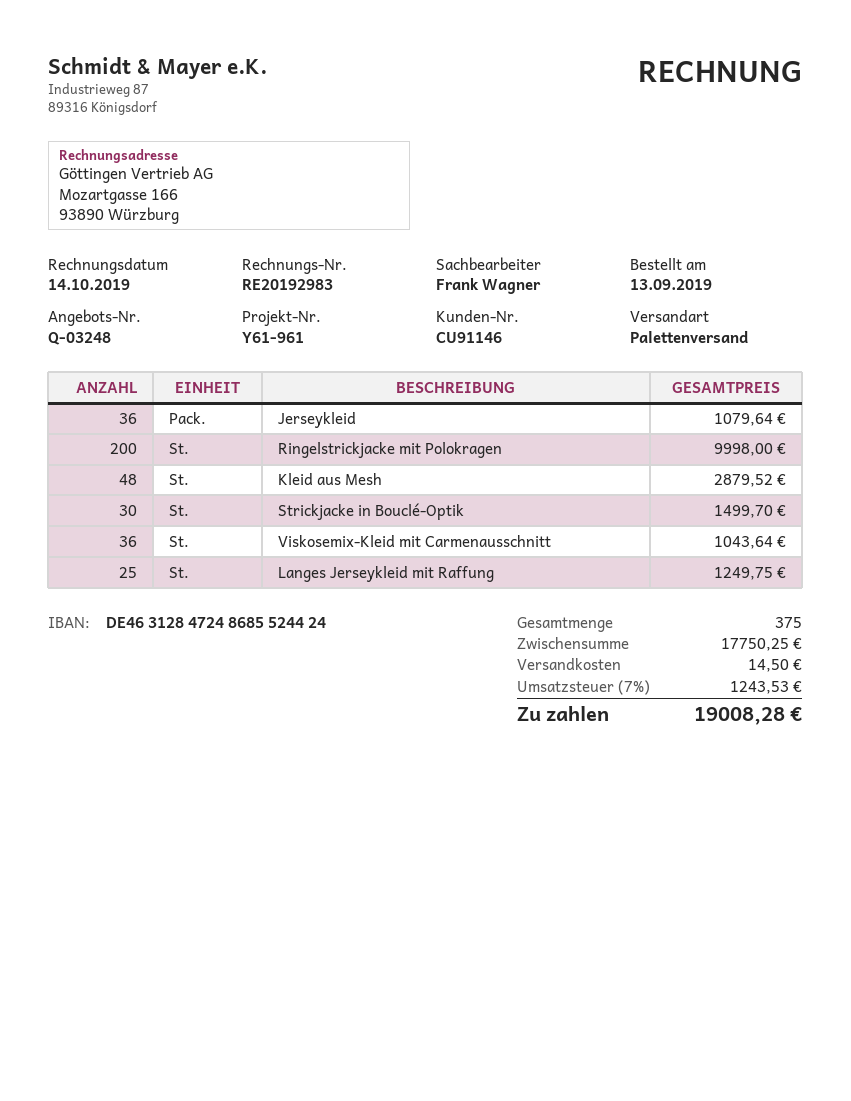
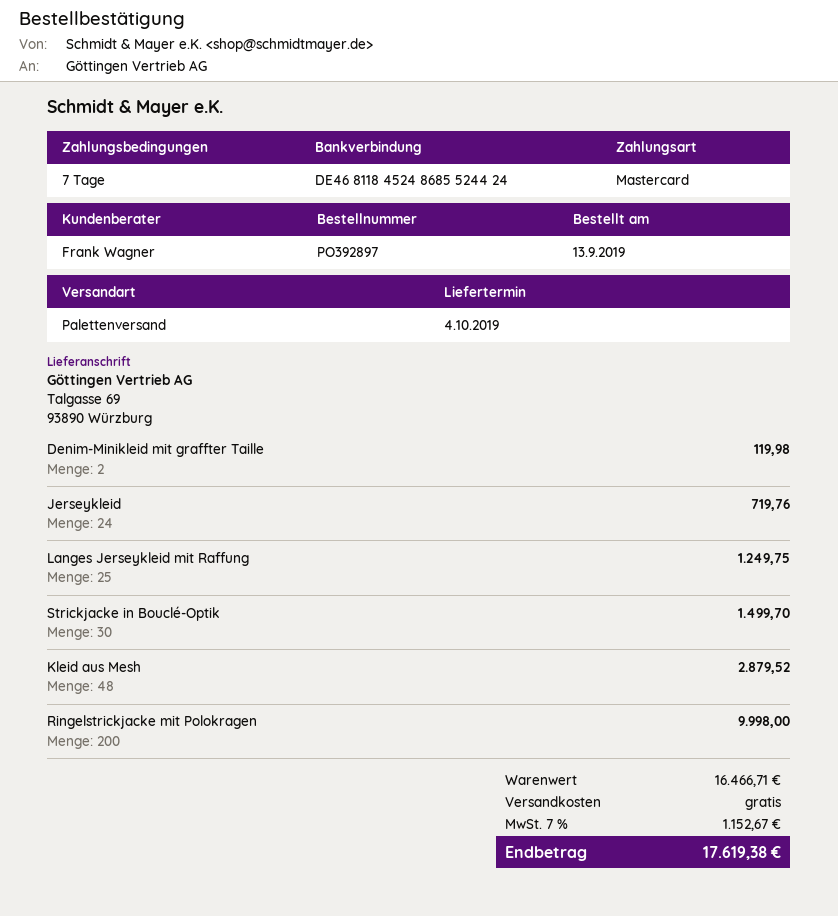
bank account: DE46312847248685524424 -> DE46811845248685524424
Jerseykleid: 36 for 1079.64 -> 24 for 719.76
Viskosemix-Kleid mit Carmenausschnitt: 36 for 1043.64 -> none
Denim-Minikleid mit graffter Taille: none -> 2 for 119.98
subtotal: 17750.25 -> 16466.71
shipping: 14.50 -> 0.00
tax: 7% = 1243.53 -> 7% = 1152.67
total: 19008.28 -> 17619.38

